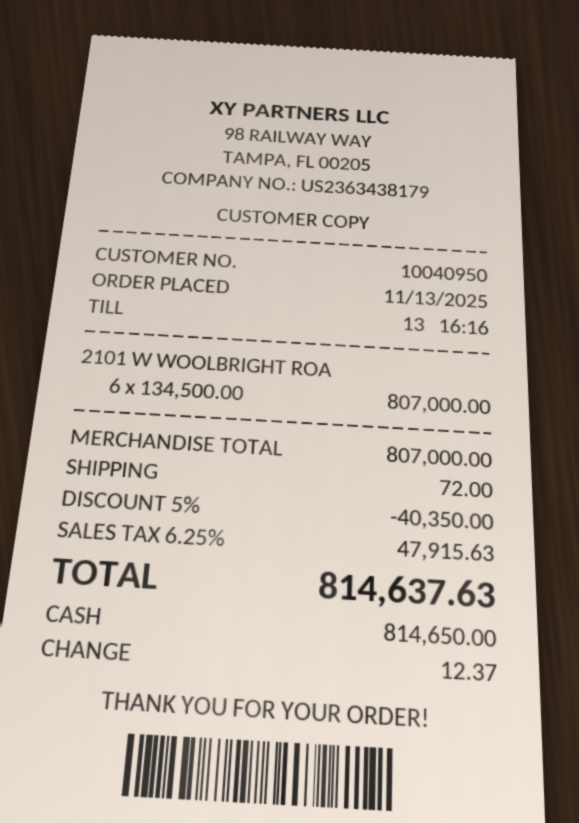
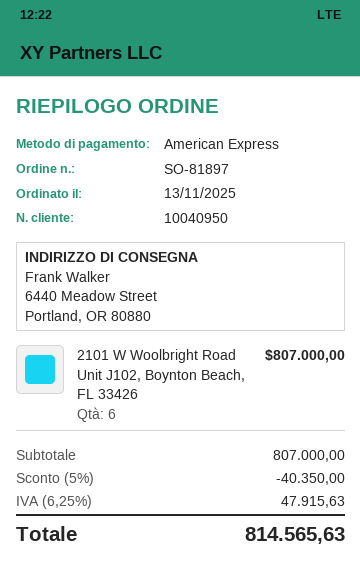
payment method: cash -> American Express
shipping: 72.00 -> none
total: 814637.63 -> 814565.63

